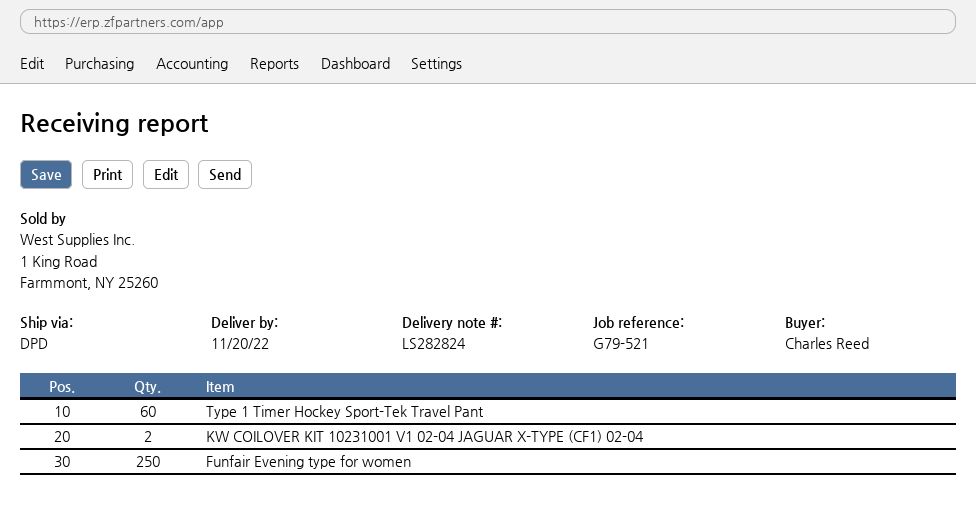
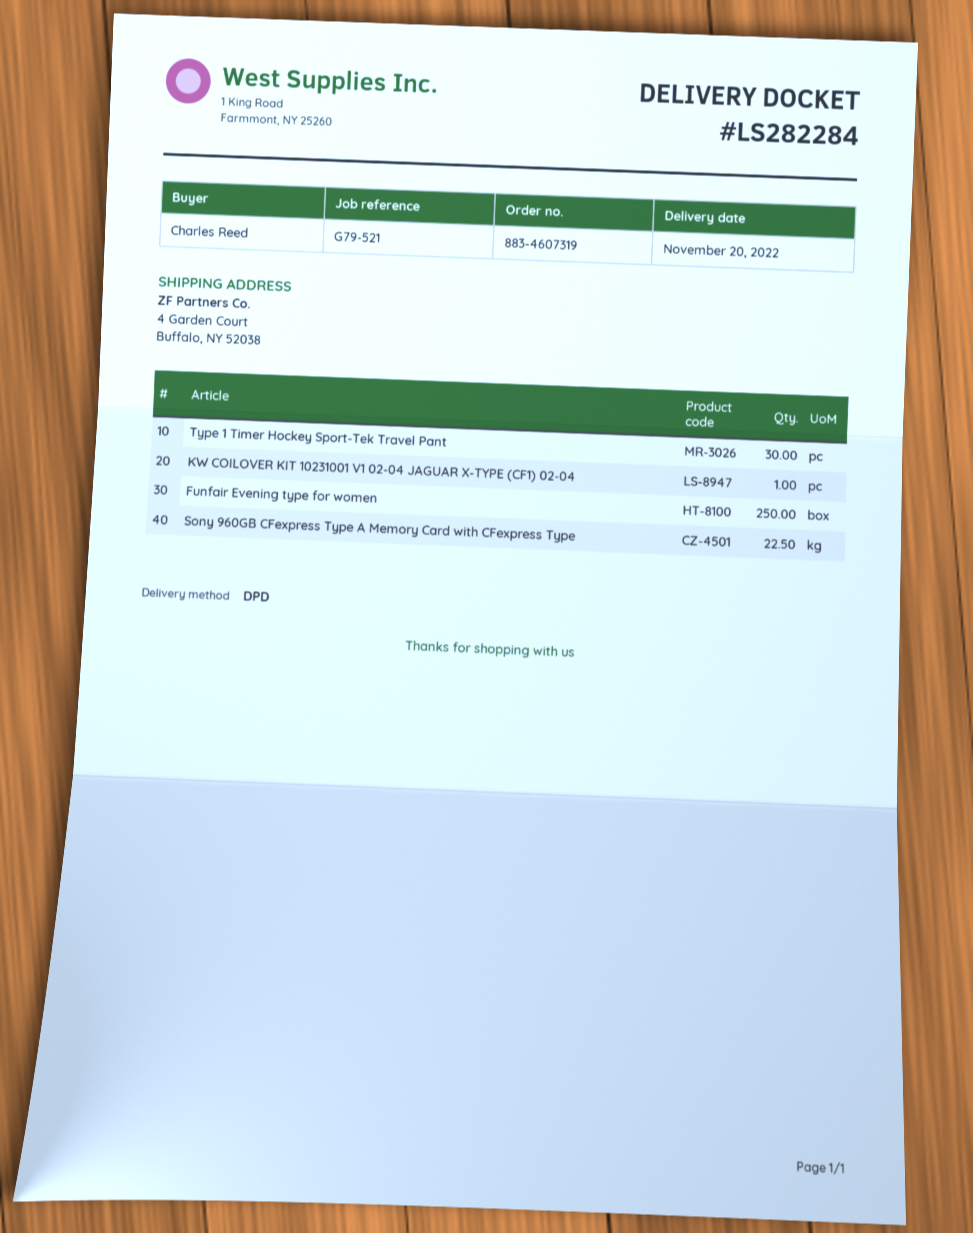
delivery note number: LS282824 -> LS282284
Type 1 Timer Hockey Sport-Tek Travel Pant: 60 -> 30
KW COILOVER KIT 10231001 V1 02-04 JAGUAR X-TYPE (CF1) 02-04: 2 -> 1
Sony 960GB CFexpress Type A Memory Card with CFexpress Type: none -> 22.5

